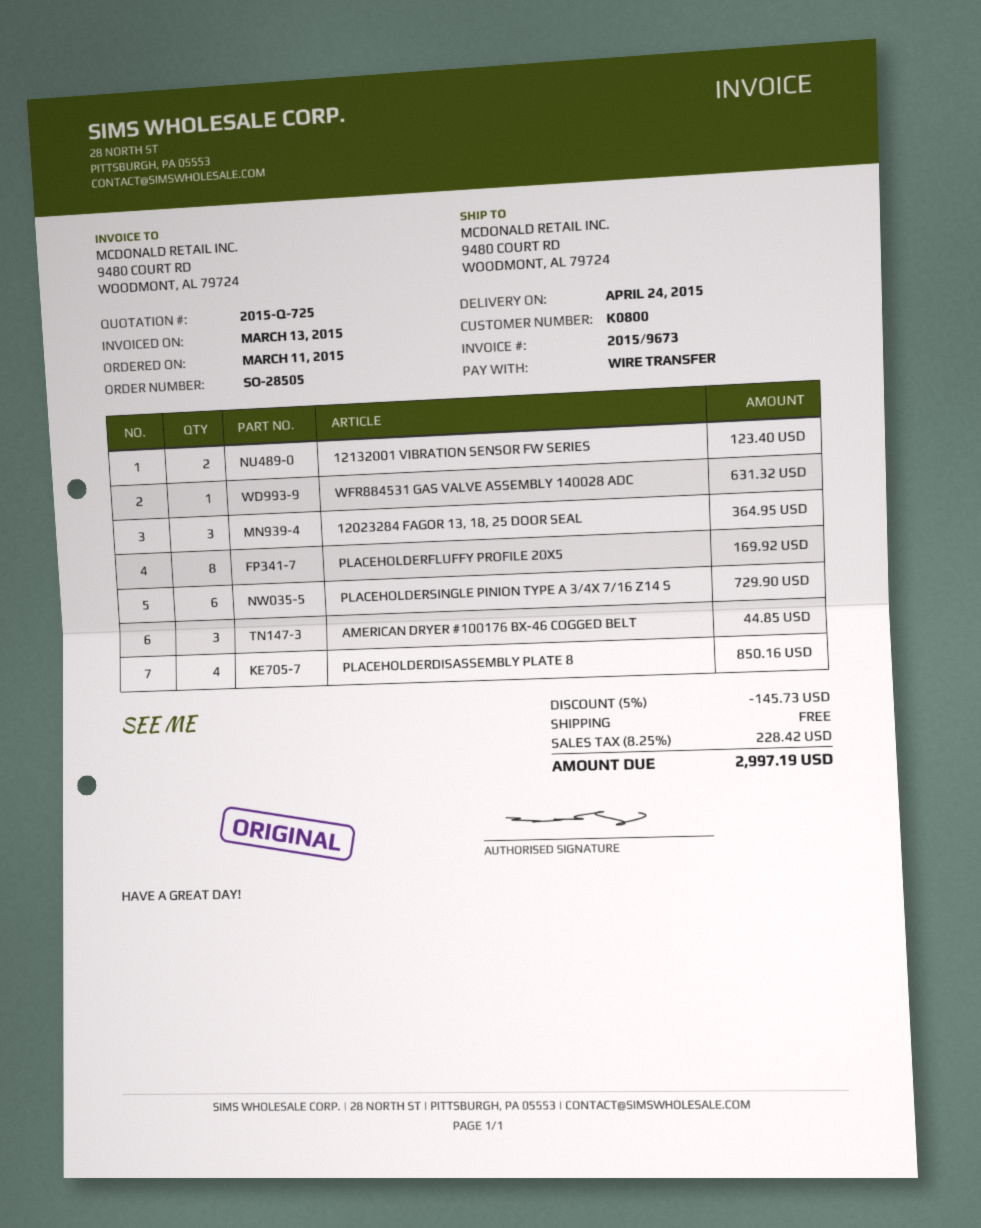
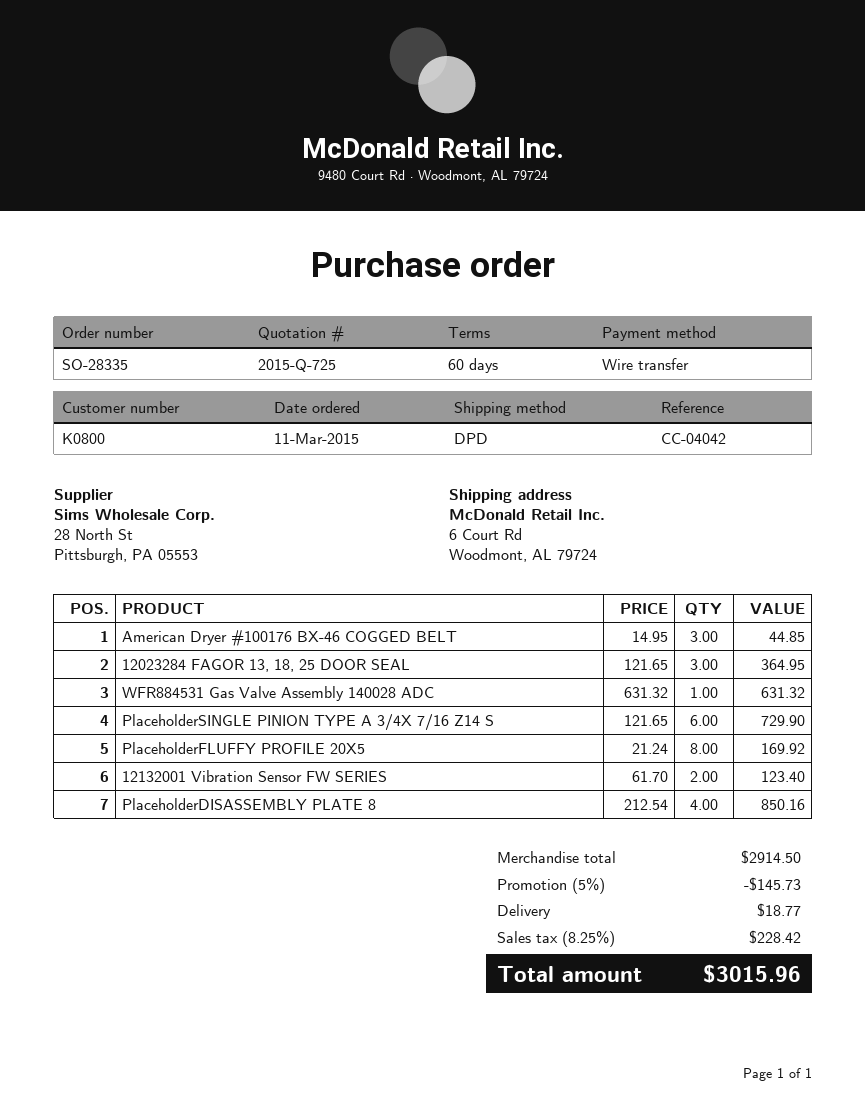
order number: SO-28505 -> SO-28335
ship to: 9480 COURT RD, WOODMONT, AL 79724 -> 6 Court Rd, Woodmont, AL 79724
shipping: 0.00 -> 18.77
total: 2997.19 -> 3015.96

